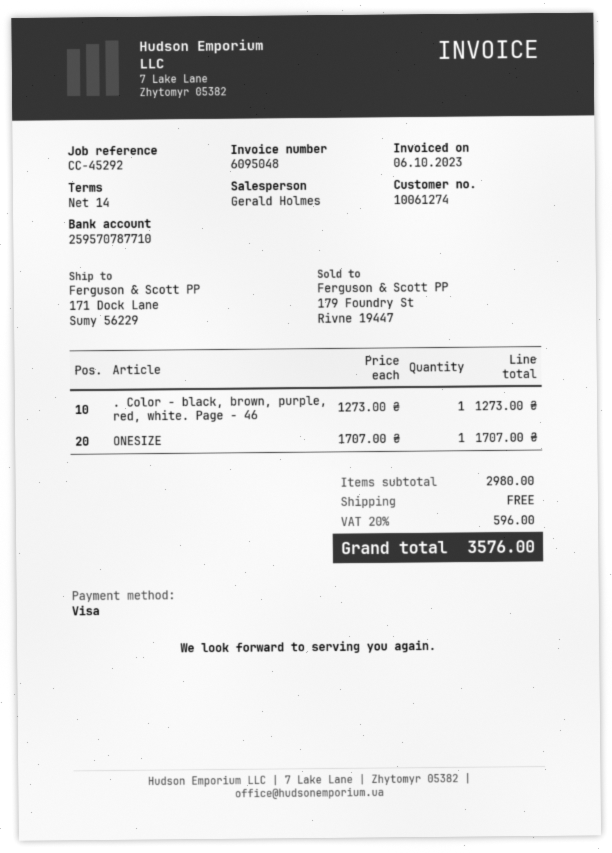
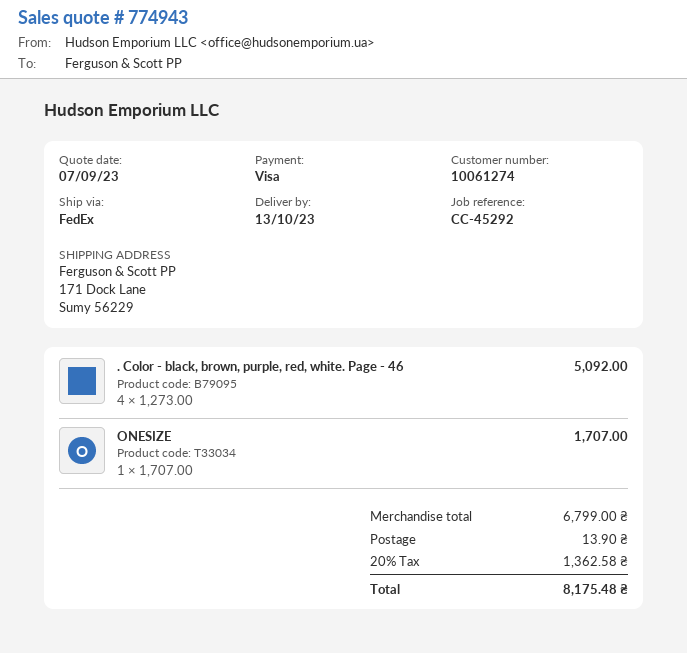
. Color - black, brown, purple, red, white. Page - 46: 1 x 1273.00 = 1273.00 -> 4 x 1273.00 = 5092.00
subtotal: 2980.00 -> 6799.00
shipping: 0.00 -> 13.90
tax: 20% = 596.00 -> 20% = 1362.58
total: 3576.00 -> 8175.48

